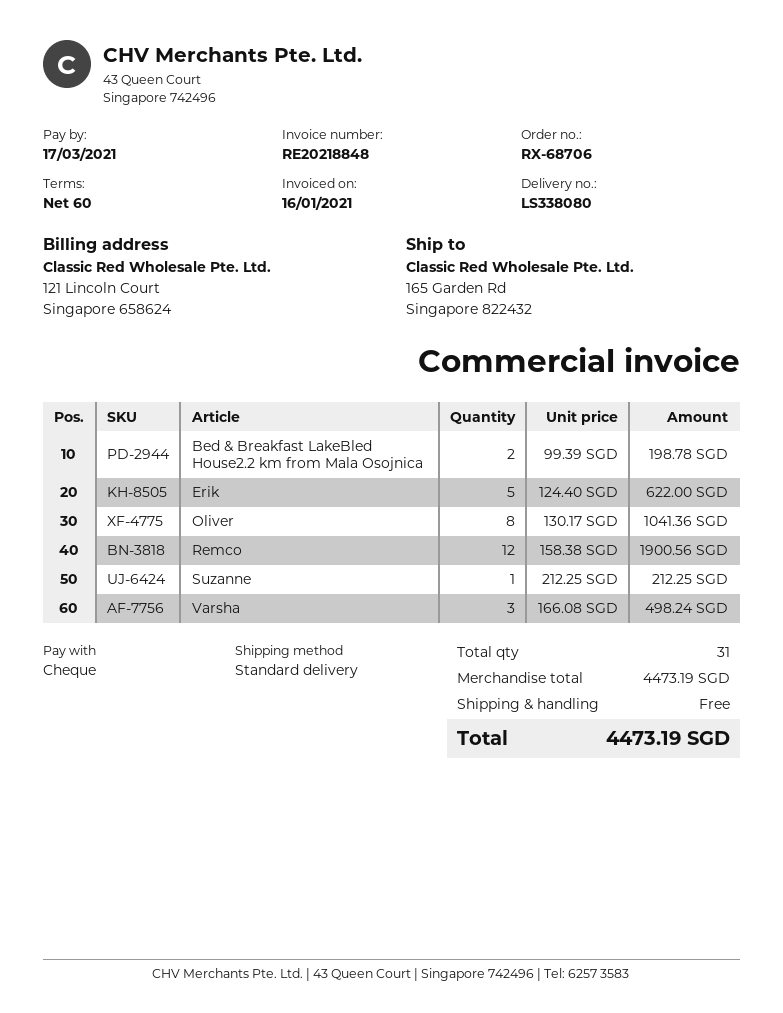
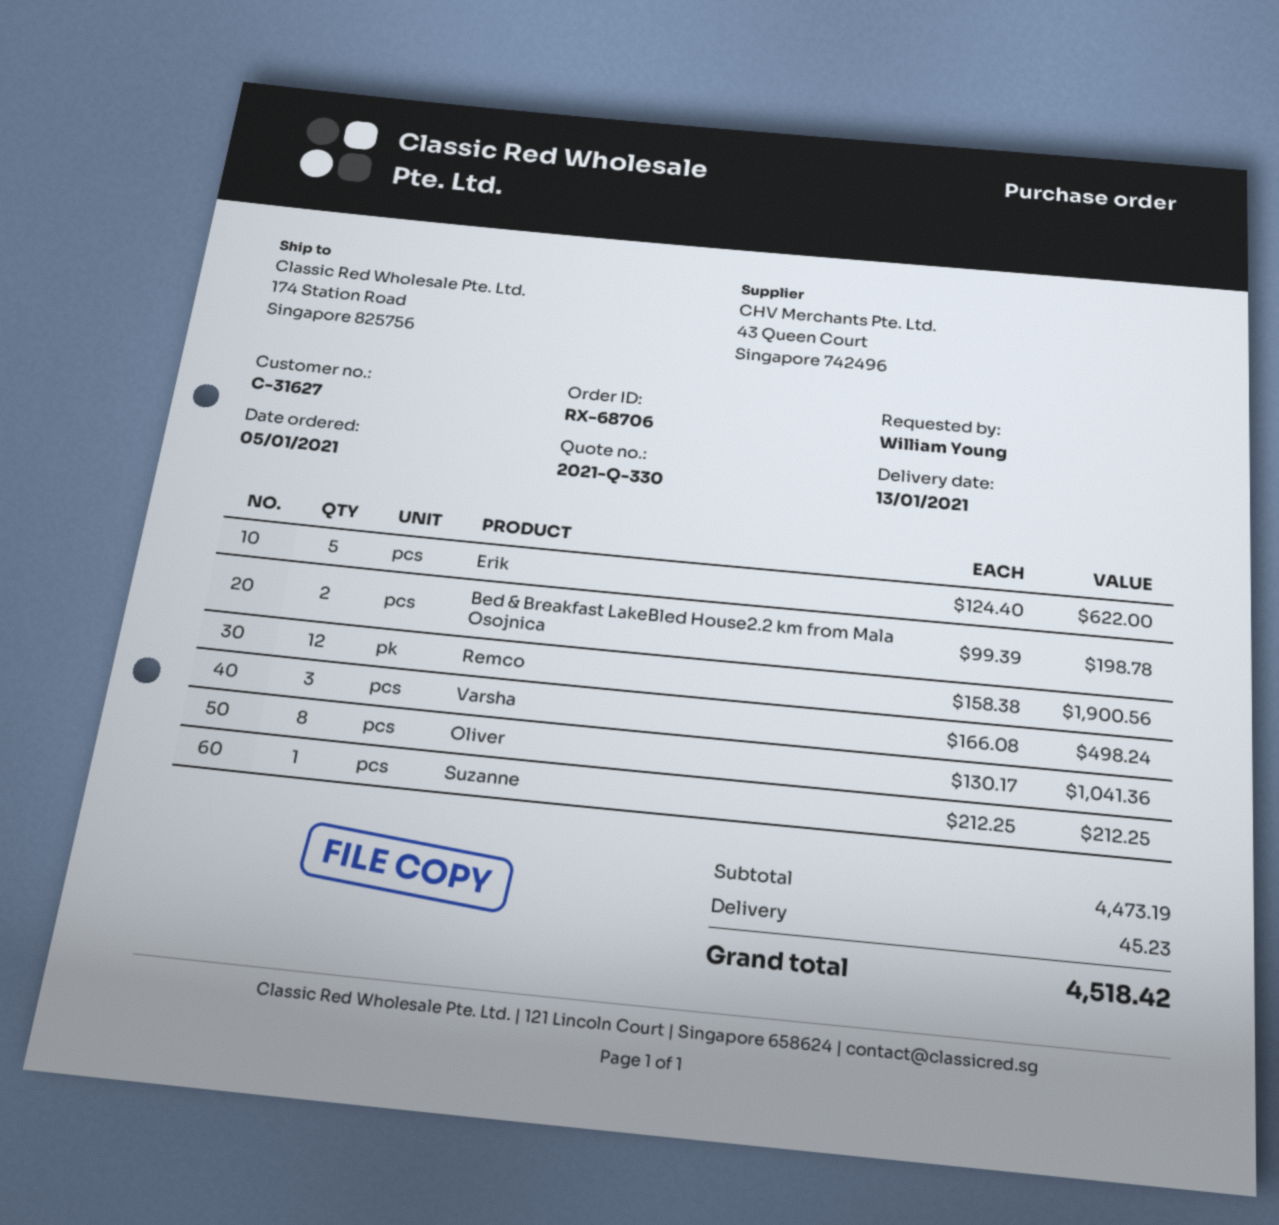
ship to: 165 Garden Rd, Singapore 822432 -> 174 Station Road, Singapore 825756
shipping: 0.00 -> 45.23
total: 4473.19 -> 4518.42

